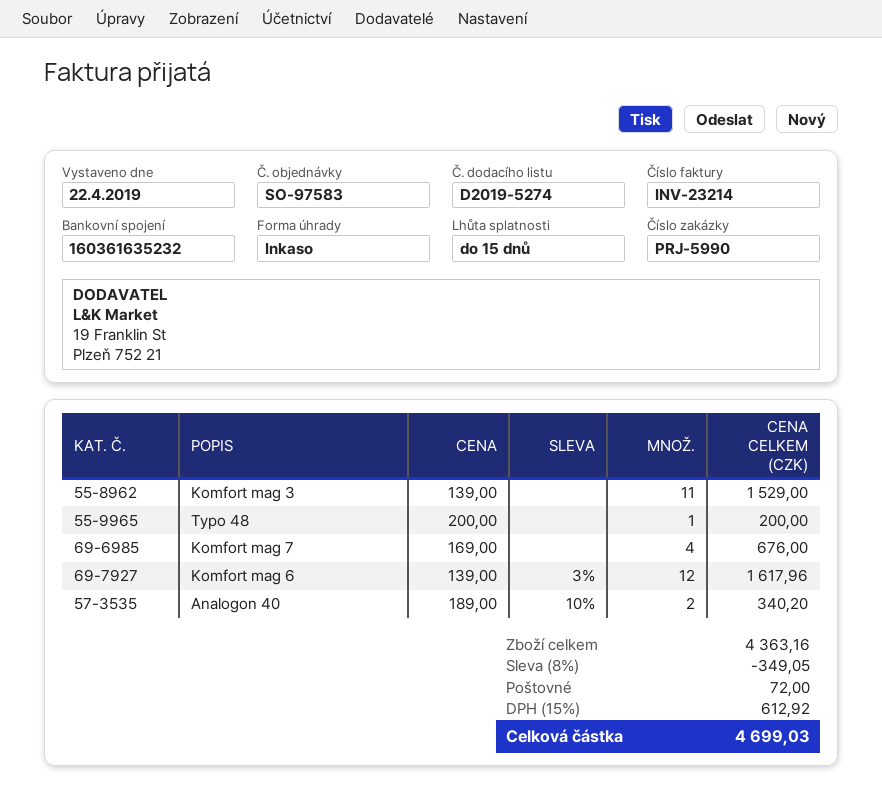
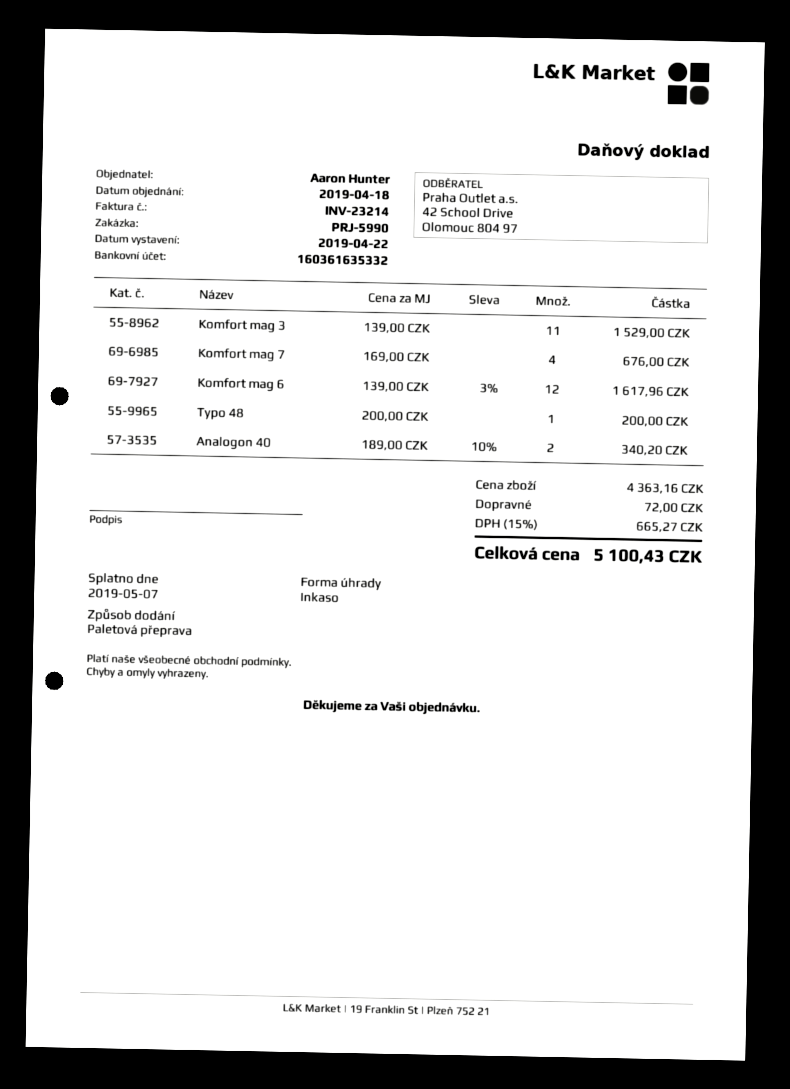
bank account: 160361635232 -> 160361635332
discount: 8% = 349.05 -> none
tax: 15% = 612.92 -> 15% = 665.27
total: 4699.03 -> 5100.43

